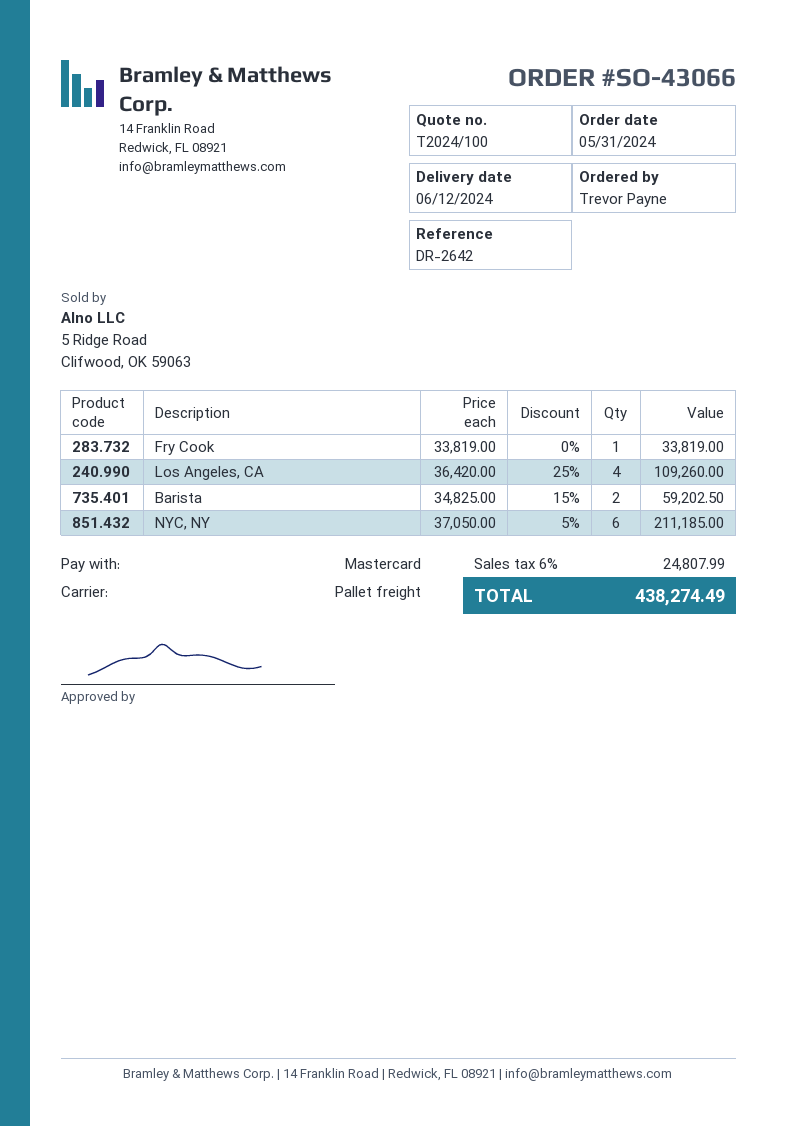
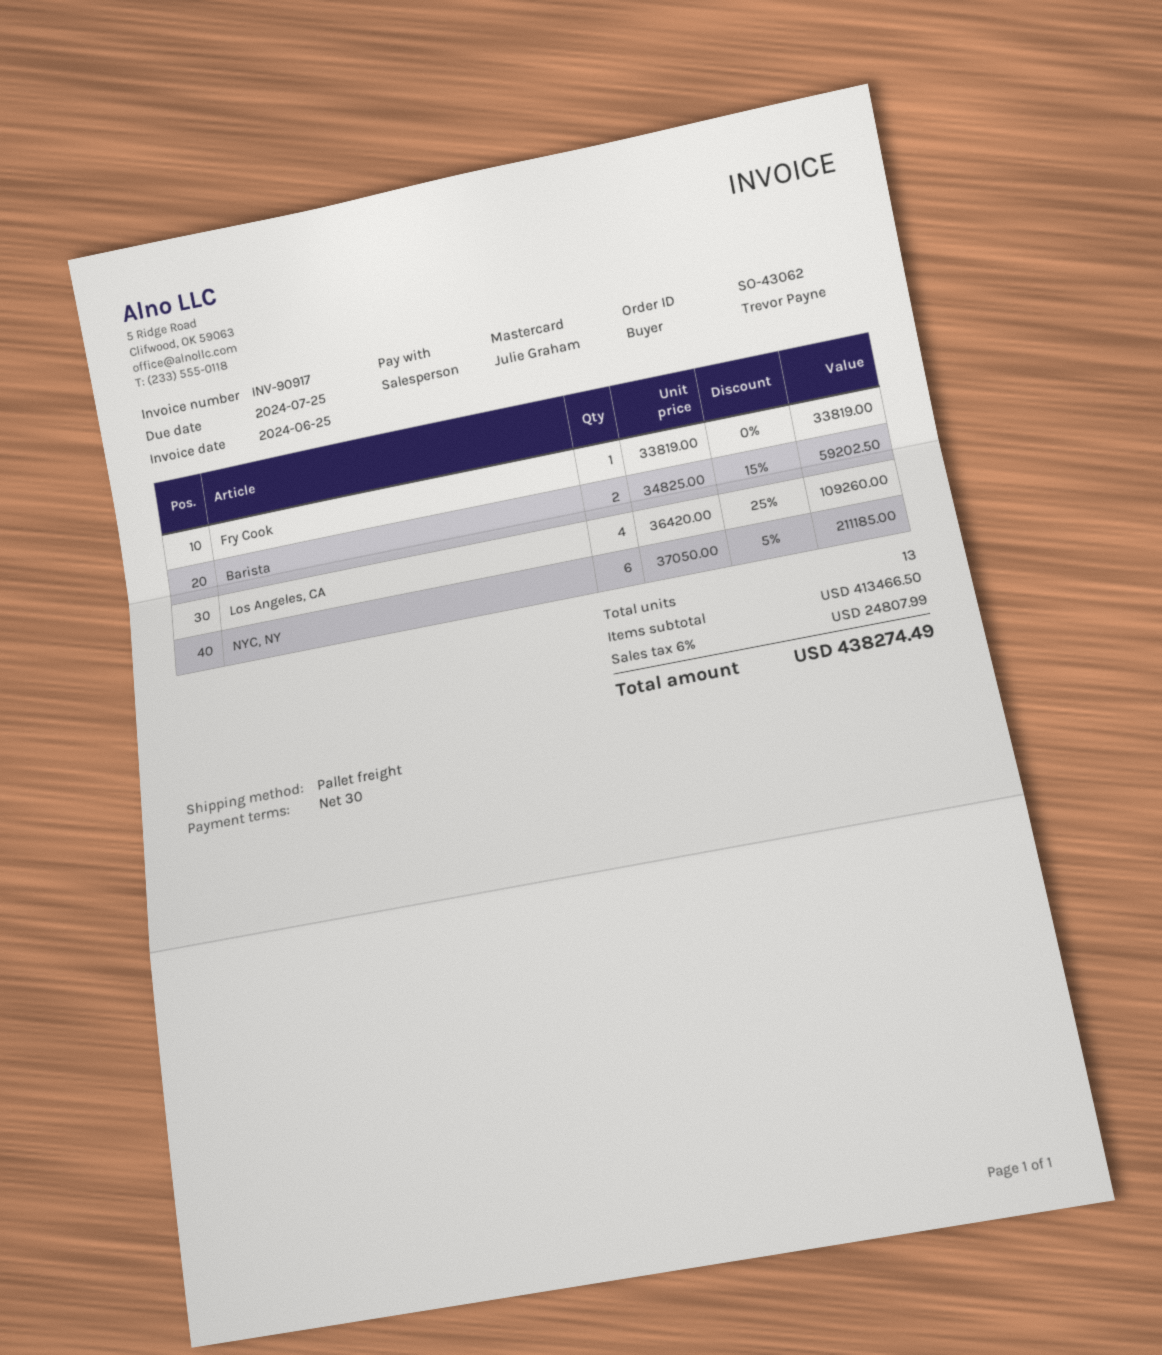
order number: SO-43066 -> SO-43062

